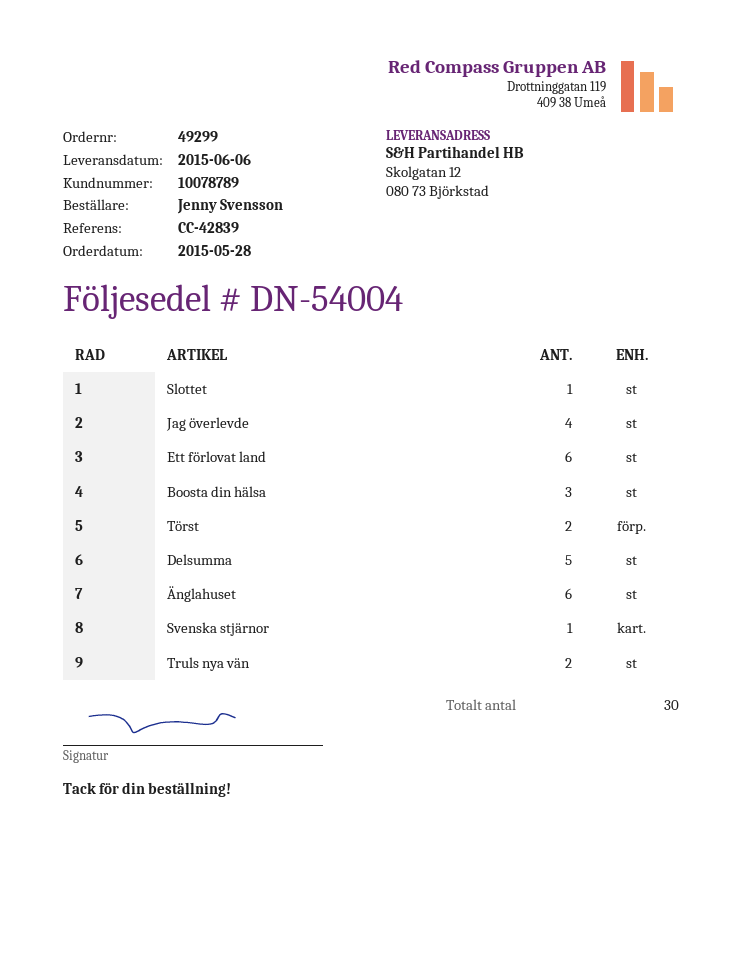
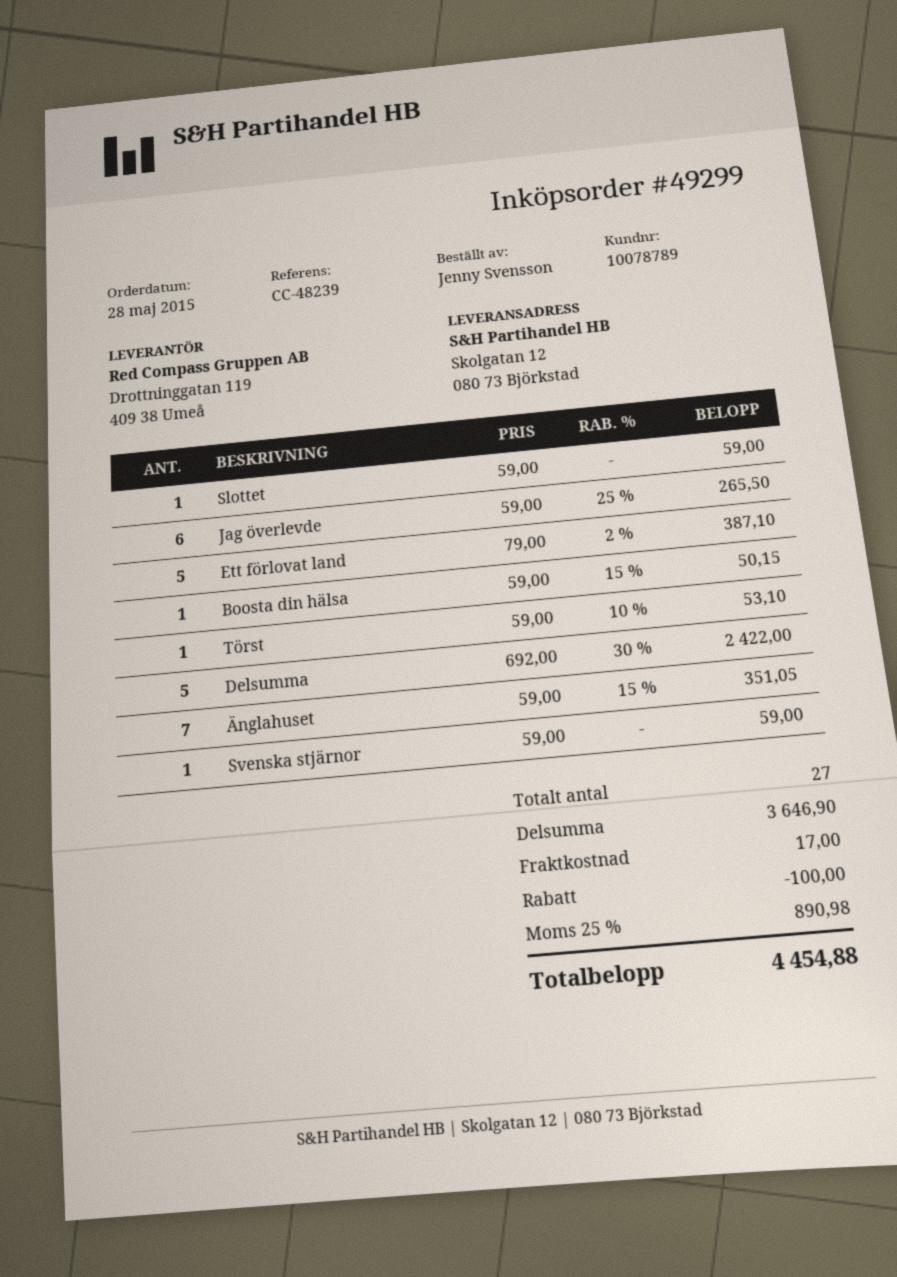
reference: CC-42839 -> CC-48239
Jag överlevde: 4 -> 6
Ett förlovat land: 6 -> 5
Boosta din hälsa: 3 -> 1
Törst: 2 -> 1
Änglahuset: 6 -> 7
Truls nya vän: 2 -> none
total quantity: 30 -> 27

